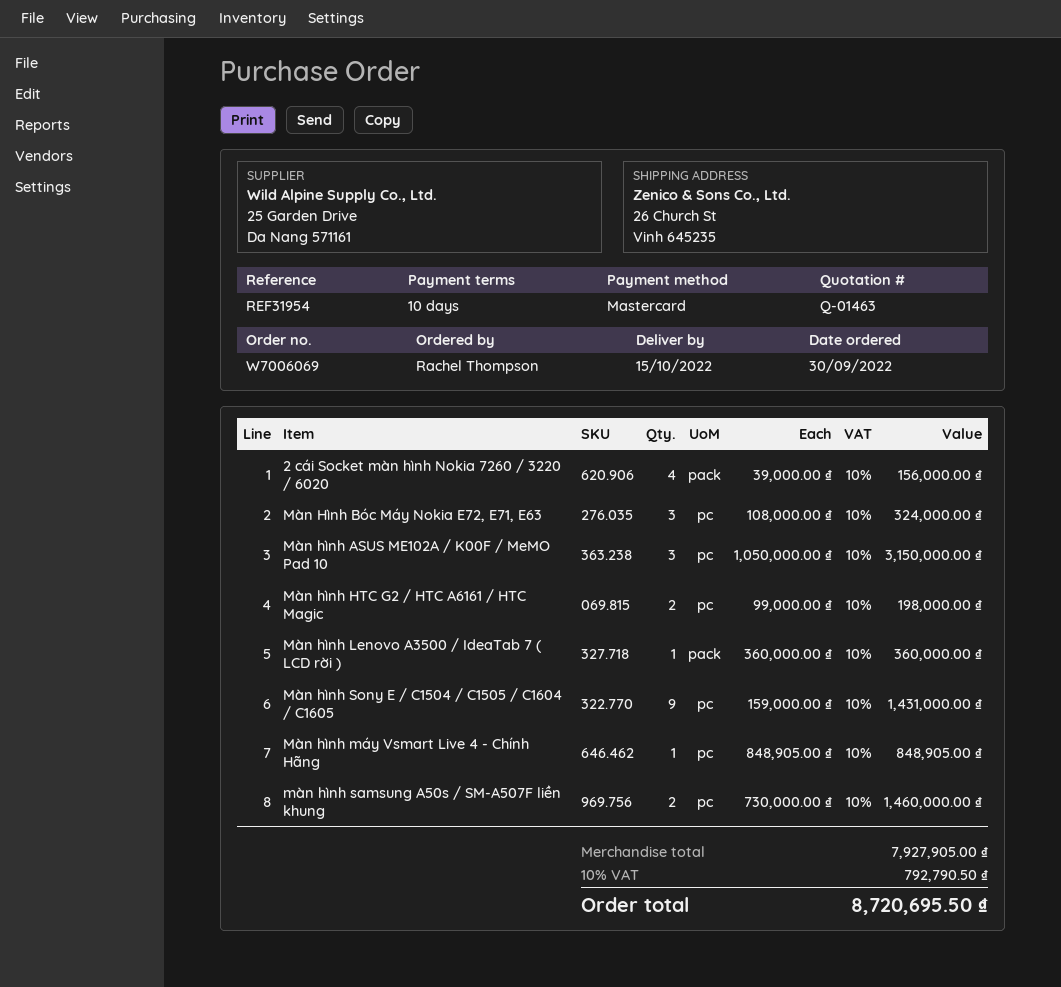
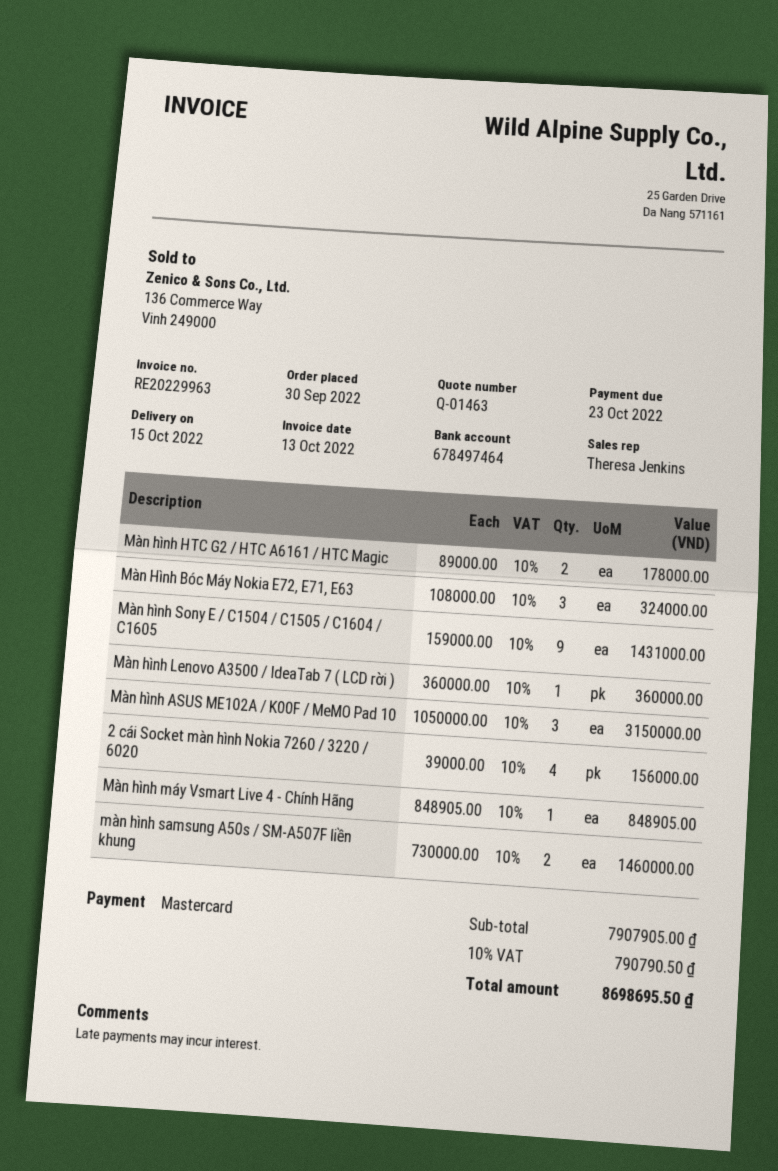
Màn hình HTC G2 / HTC A6161 / HTC Magic: 2 x 99000.00 = 198000.00 -> 2 x 89000.00 = 178000.00
subtotal: 7927905.00 -> 7907905.00
tax: 10% = 792790.50 -> 10% = 790790.50
total: 8720695.50 -> 8698695.50

